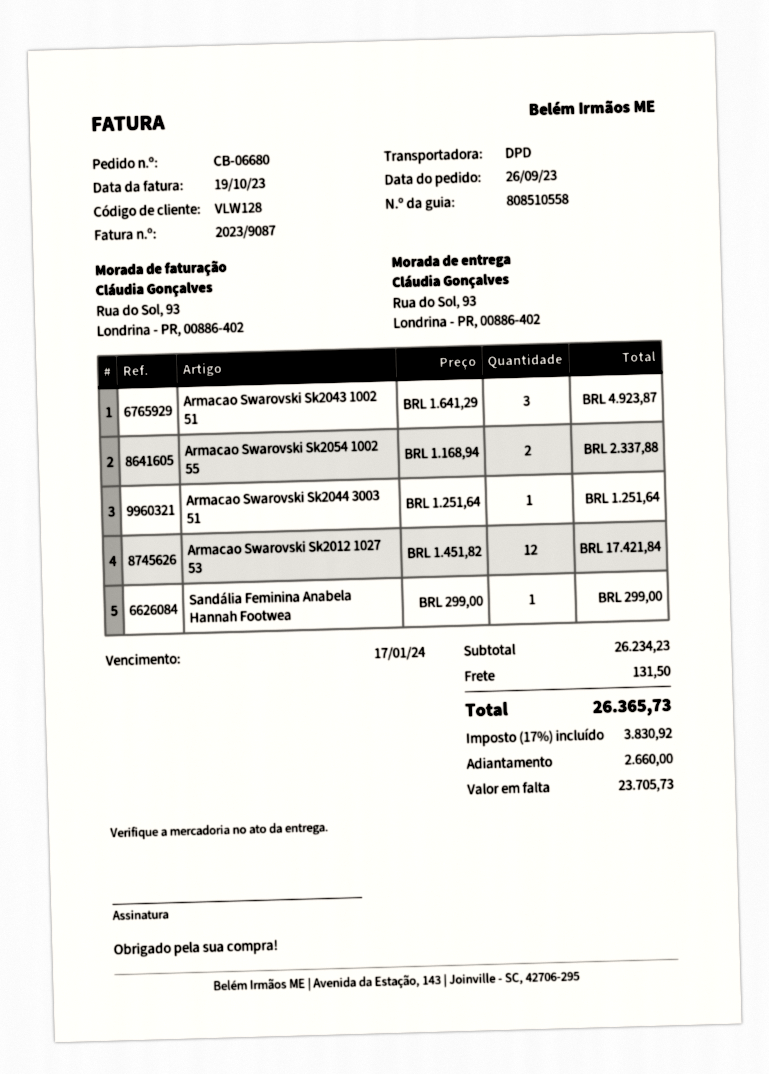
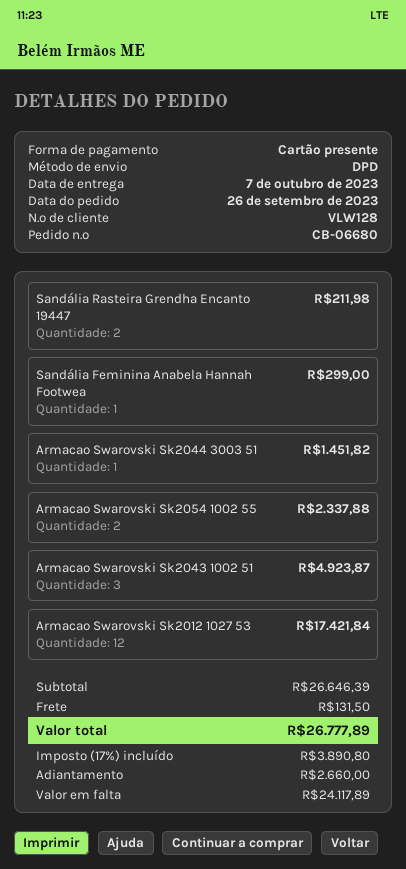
Armacao Swarovski Sk2044 3003 51: 1 for 1251.64 -> 1 for 1451.82
Sandália Rasteira Grendha Encanto 19447: none -> 2 for 211.98
subtotal: 26234.23 -> 26646.39
tax: 17% = 3830.92 -> 17% = 3890.80
total: 26365.73 -> 26777.89
balance: 23705.73 -> 24117.89

